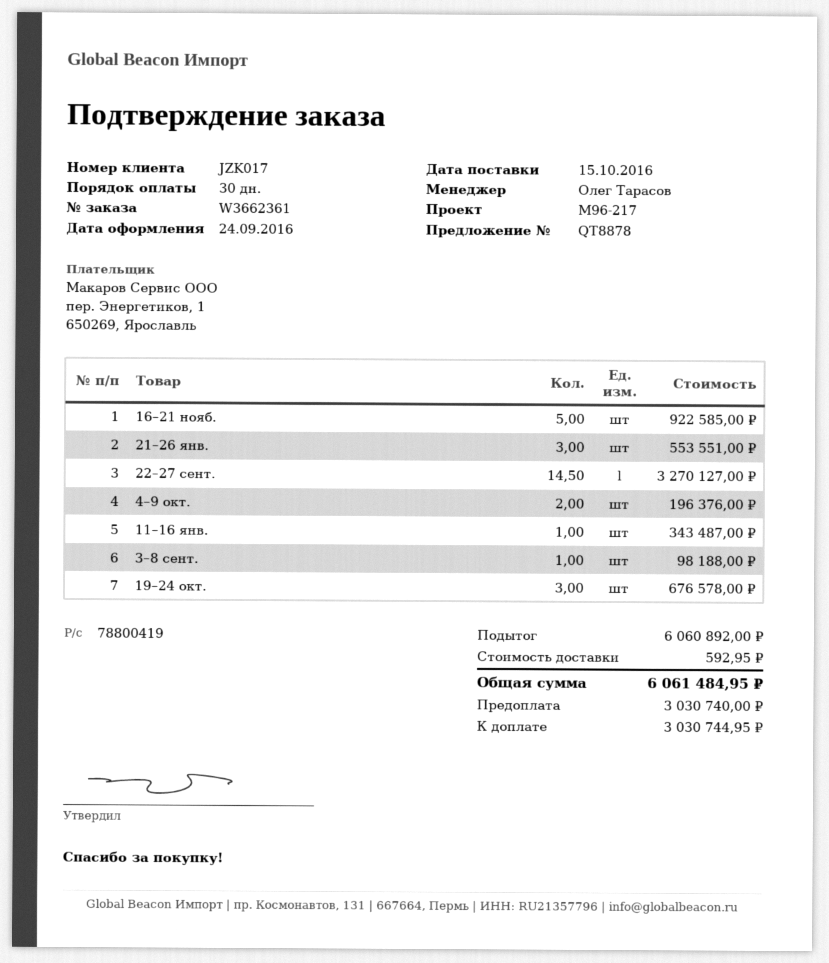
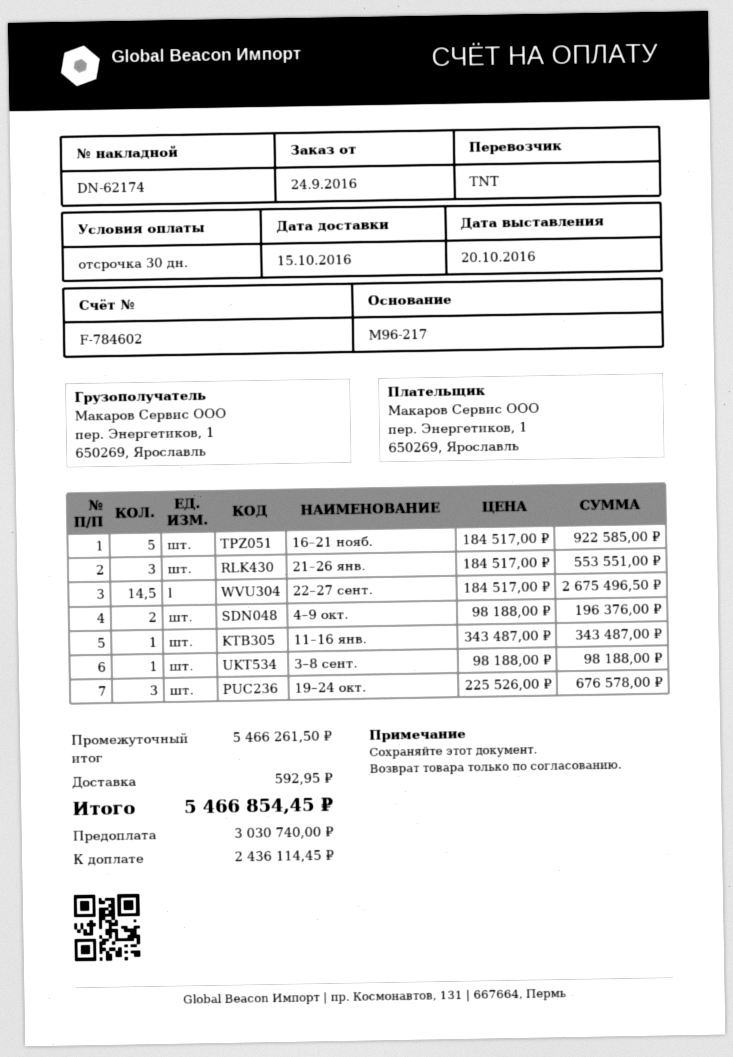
22–27 сент.: 14.5 for 3270127.00 -> 14.5 for 2675496.50
subtotal: 6060892.00 -> 5466261.50
total: 6061484.95 -> 5466854.45
balance: 3030744.95 -> 2436114.45

